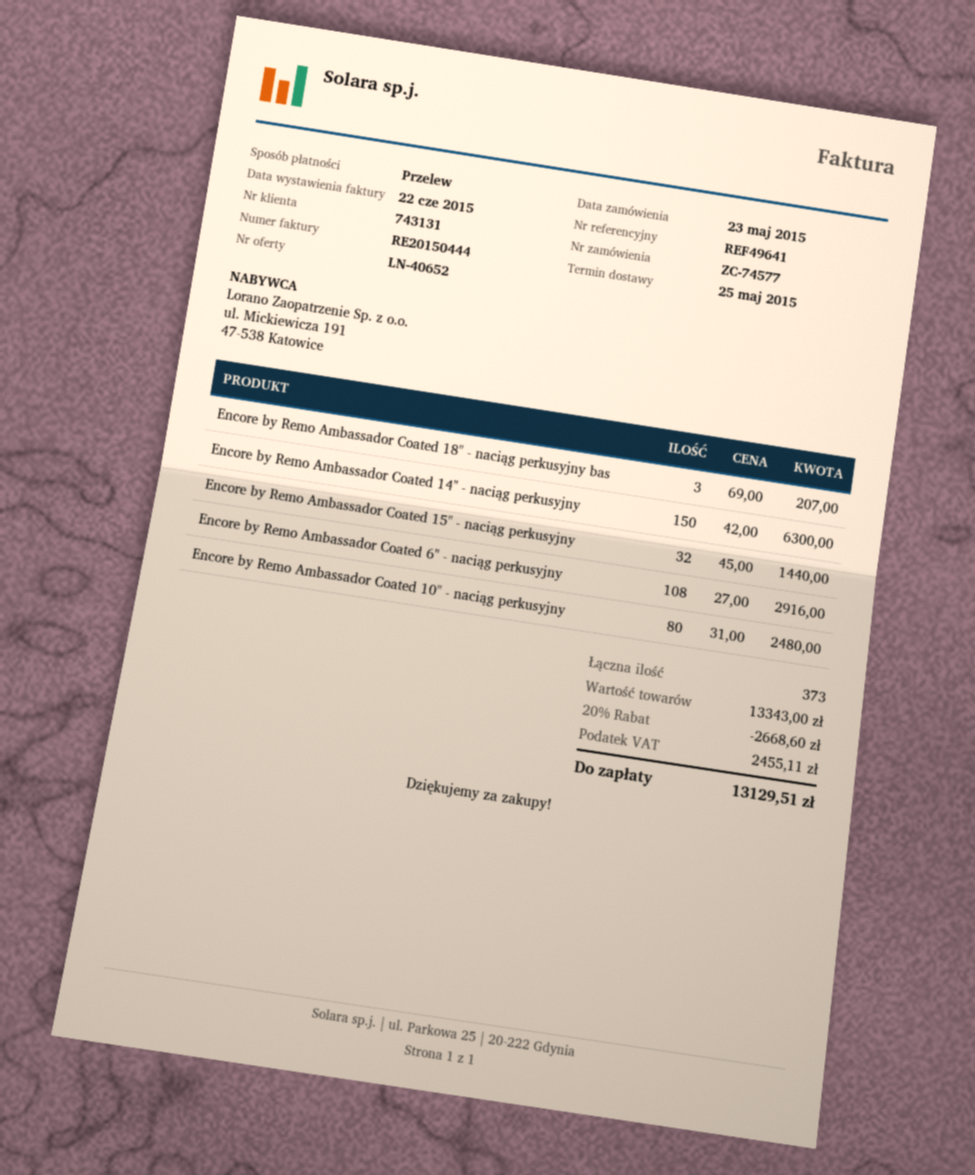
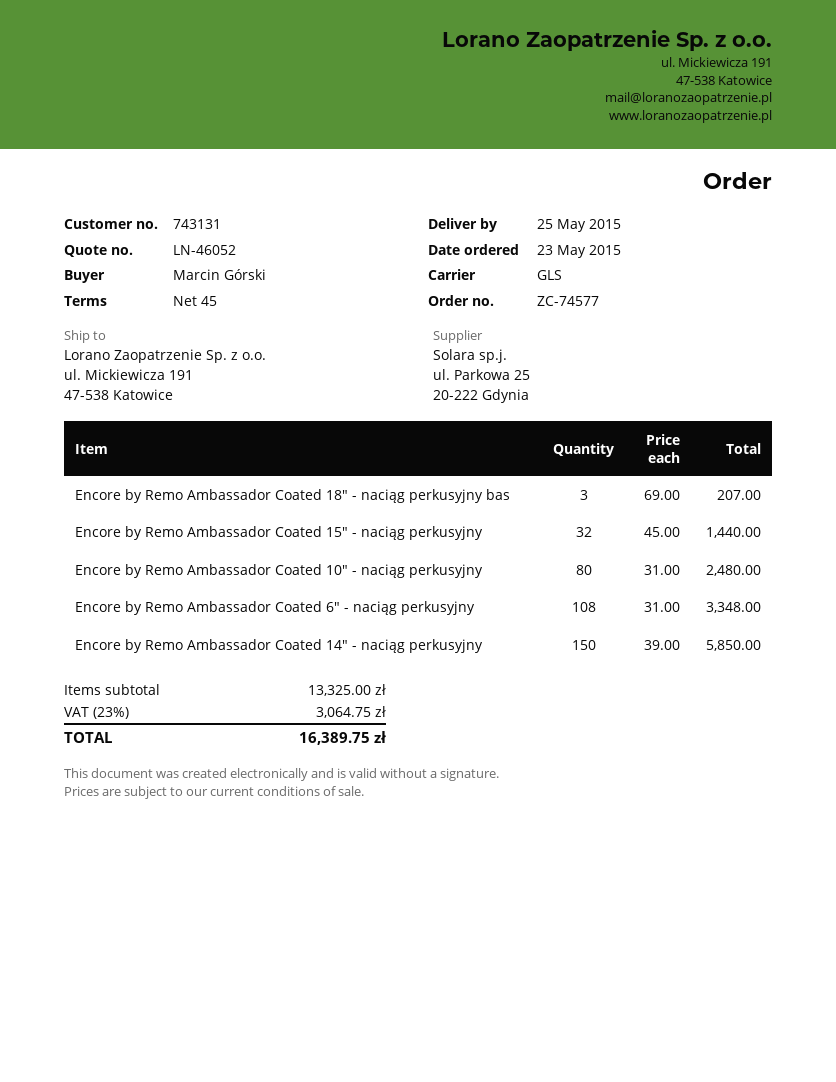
quote number: LN-40652 -> LN-46052
Encore by Remo Ambassador Coated 14" - naciąg perkusyjny: 150 x 42.00 = 6300.00 -> 150 x 39.00 = 5850.00
Encore by Remo Ambassador Coated 6" - naciąg perkusyjny: 108 x 27.00 = 2916.00 -> 108 x 31.00 = 3348.00
subtotal: 13343.00 -> 13325.00
discount: 20% = 2668.60 -> none
tax: 2455.11 -> 3064.75
total: 13129.51 -> 16389.75

